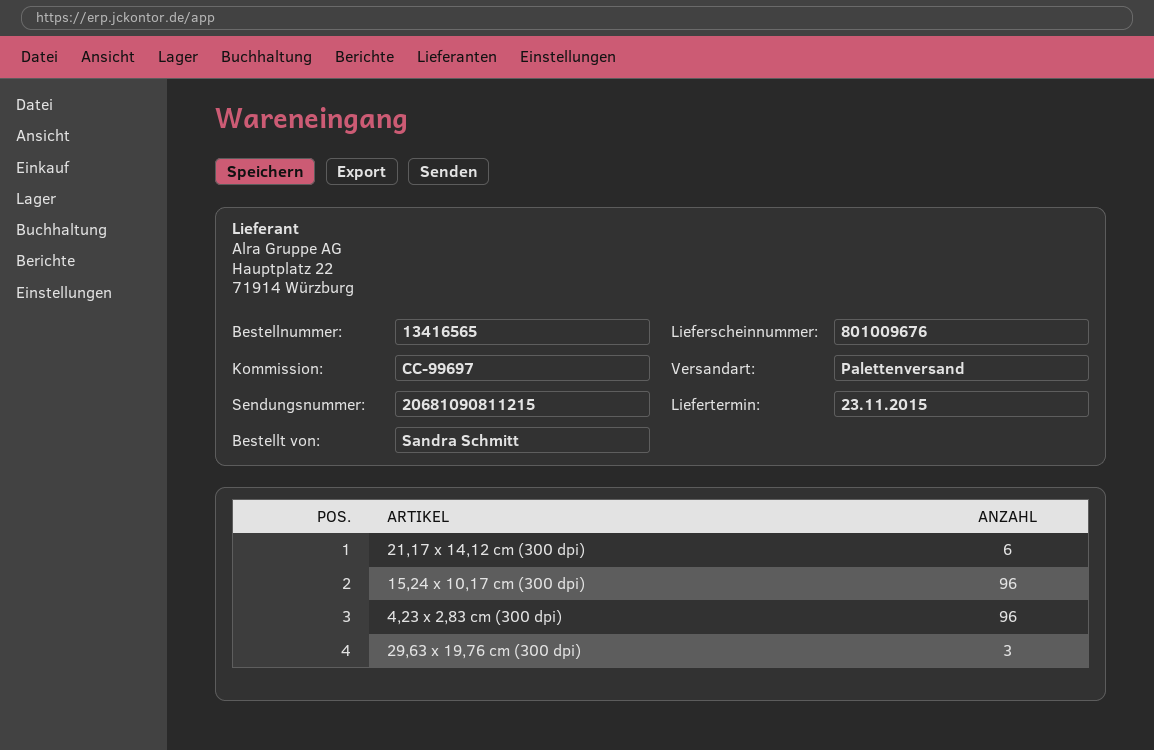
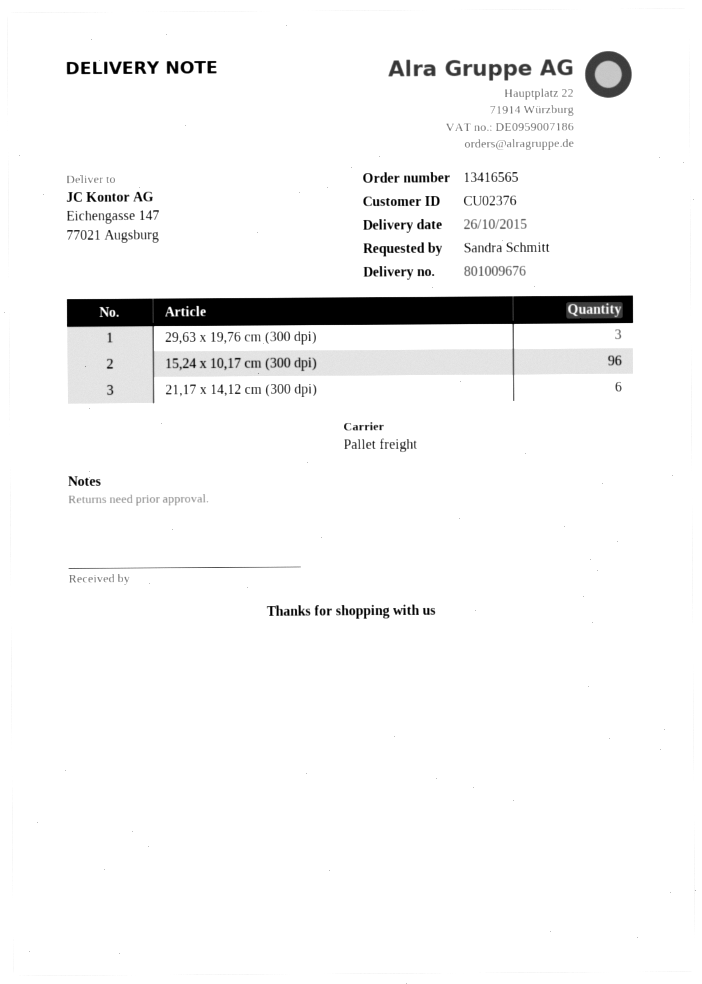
delivery date: 2015-11-23 -> 2015-10-26
4,23 x 2,83 cm (300 dpi): 96 -> none

